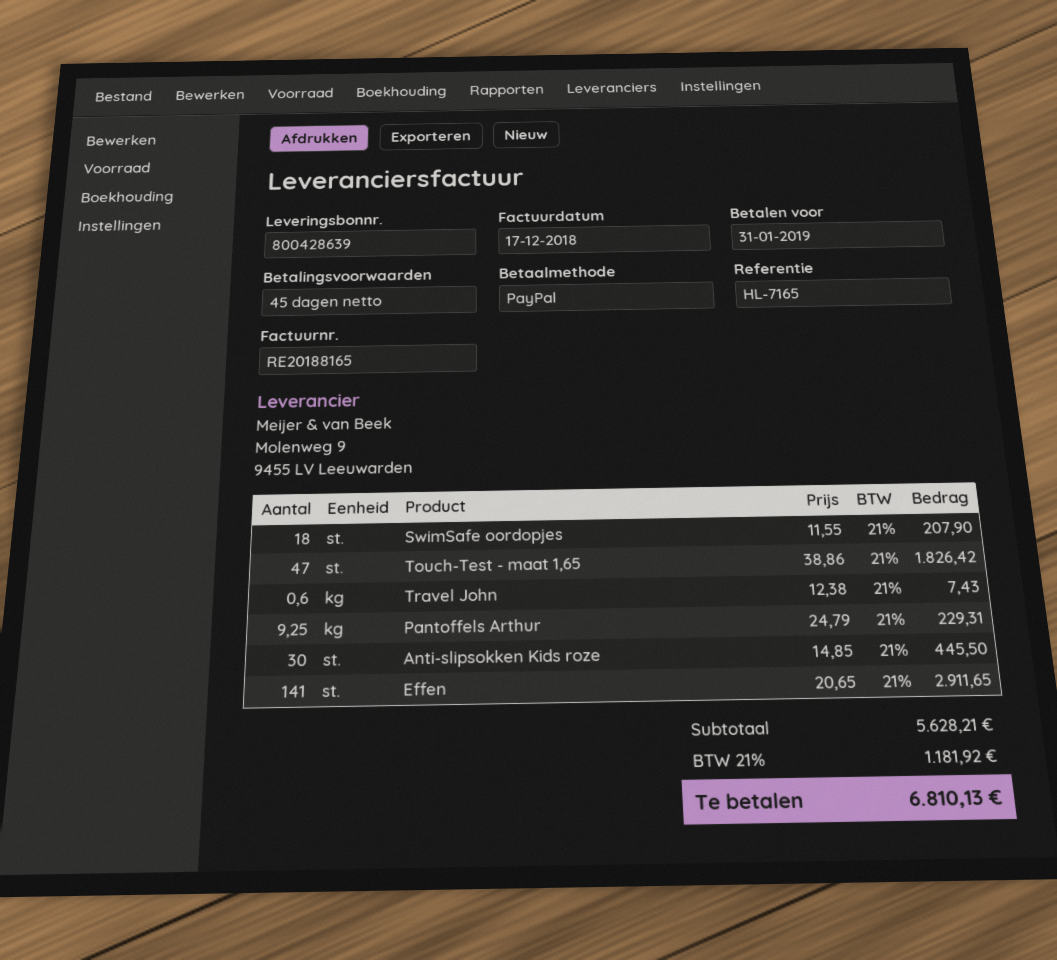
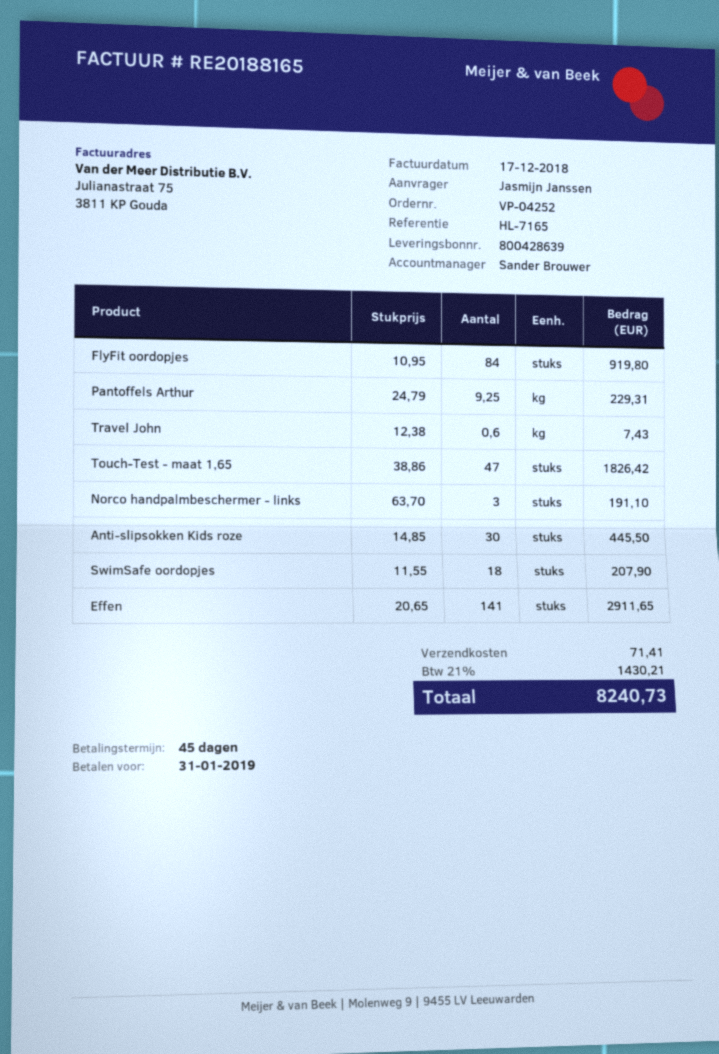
FlyFit oordopjes: none -> 84 x 10.95 = 919.80
Norco handpalmbeschermer - links: none -> 3 x 63.70 = 191.10
shipping: none -> 71.41
tax: 21% = 1181.92 -> 21% = 1430.21
total: 6810.13 -> 8240.73

